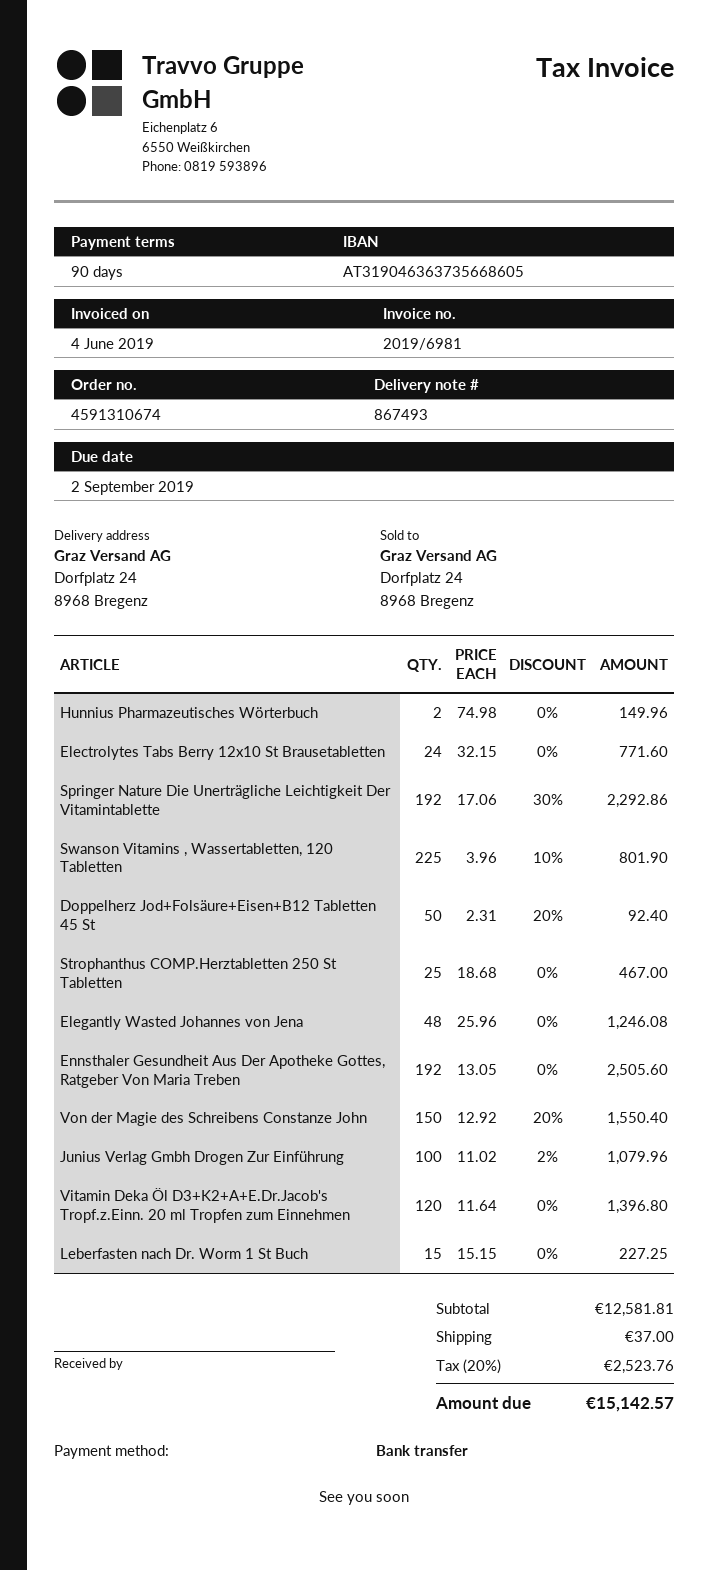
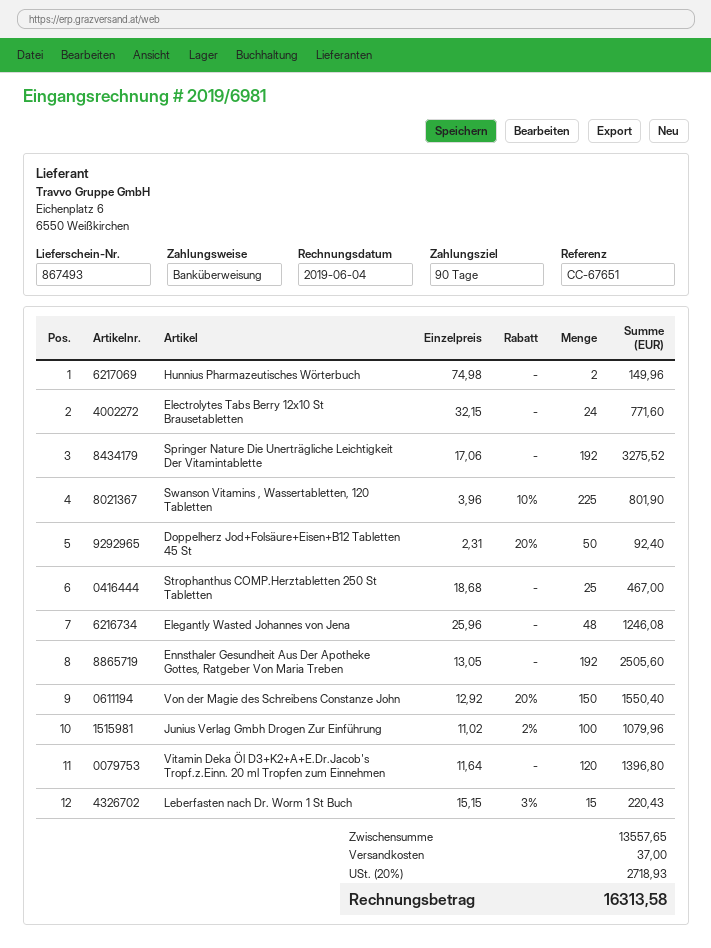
Springer Nature Die Unerträgliche Leichtigkeit Der Vitamintablette: 192 x 17.06 - 30% = 2292.86 -> 192 x 17.06 = 3275.52
Leberfasten nach Dr. Worm 1 St Buch: 15 x 15.15 = 227.25 -> 15 x 15.15 - 3% = 220.43
subtotal: 12581.81 -> 13557.65
tax: 20% = 2523.76 -> 20% = 2718.93
total: 15142.57 -> 16313.58

